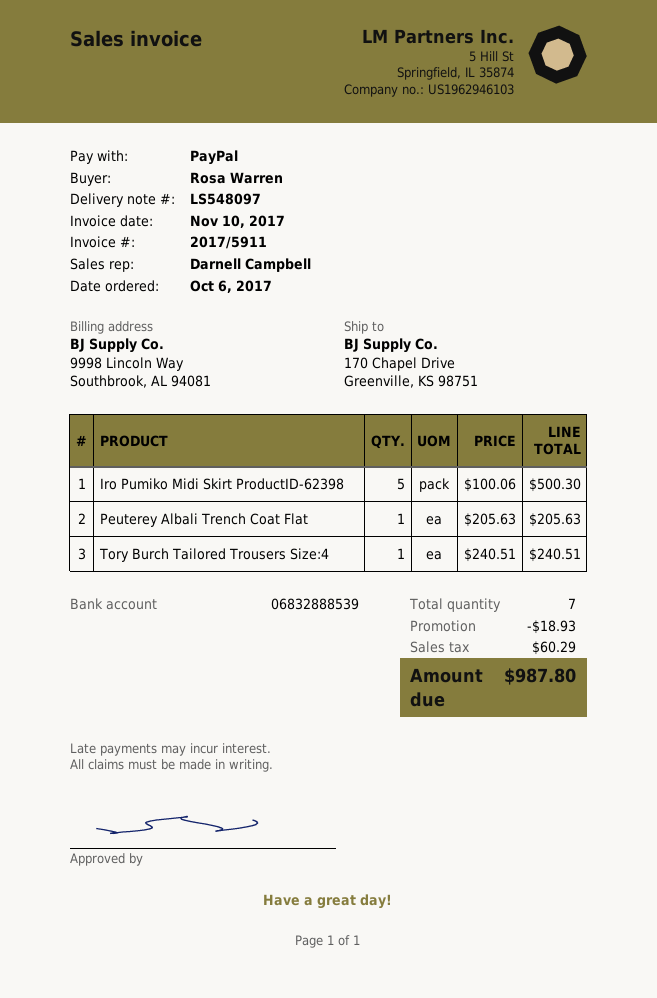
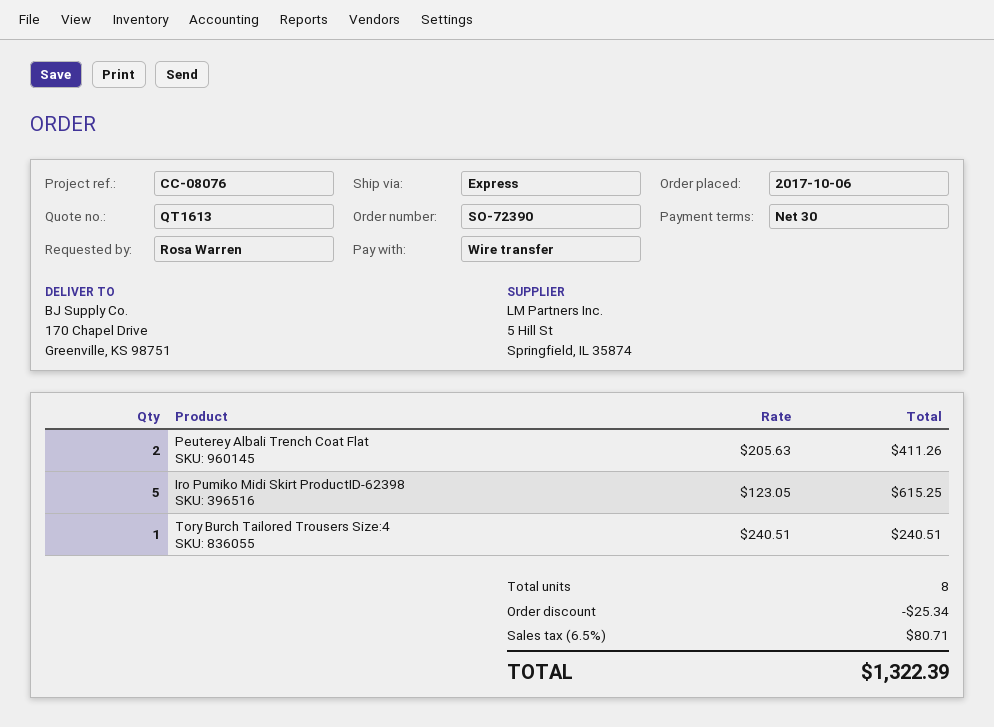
payment method: PayPal -> bank transfer
Iro Pumiko Midi Skirt ProductID-62398: 5 x 100.06 = 500.30 -> 5 x 123.05 = 615.25
Peuterey Albali Trench Coat Flat: 1 x 205.63 = 205.63 -> 2 x 205.63 = 411.26
total quantity: 7 -> 8
discount: 18.93 -> 25.34
tax: 60.29 -> 80.71
total: 987.80 -> 1322.39

